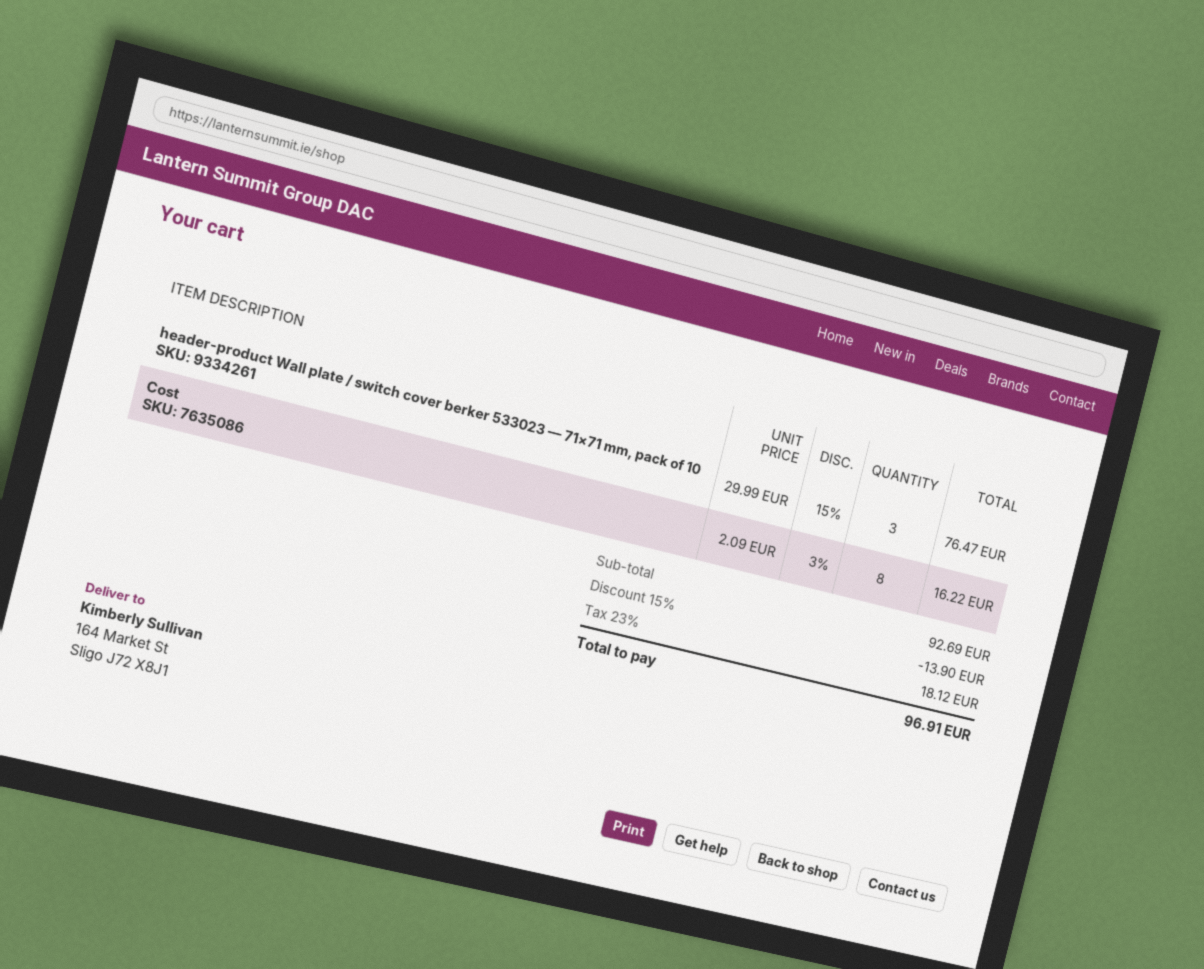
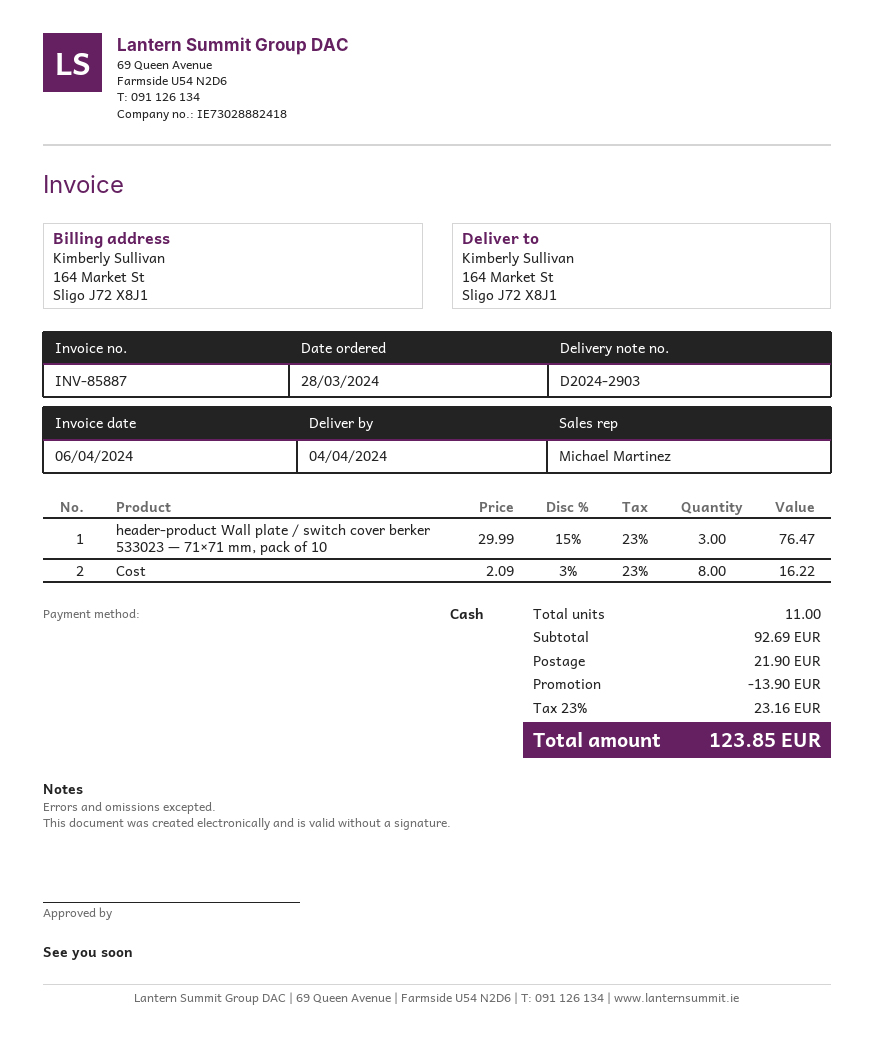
shipping: none -> 21.90
tax: 23% = 18.12 -> 23% = 23.16
total: 96.91 -> 123.85

